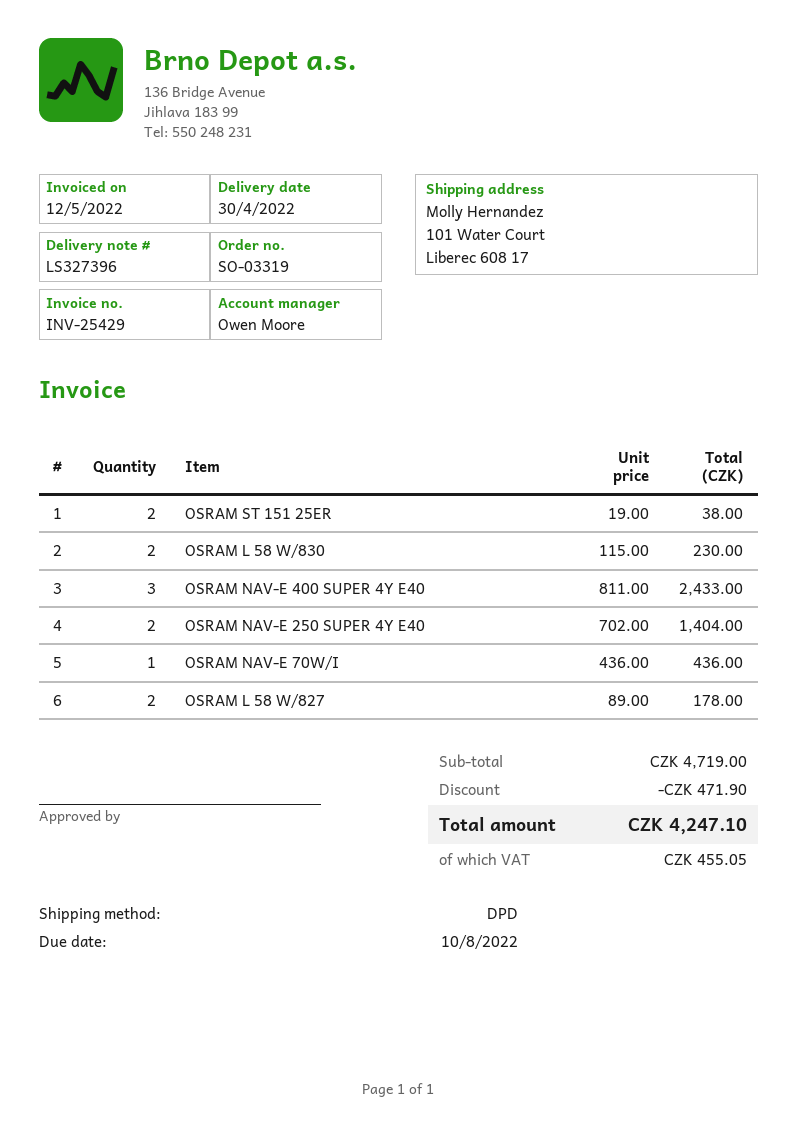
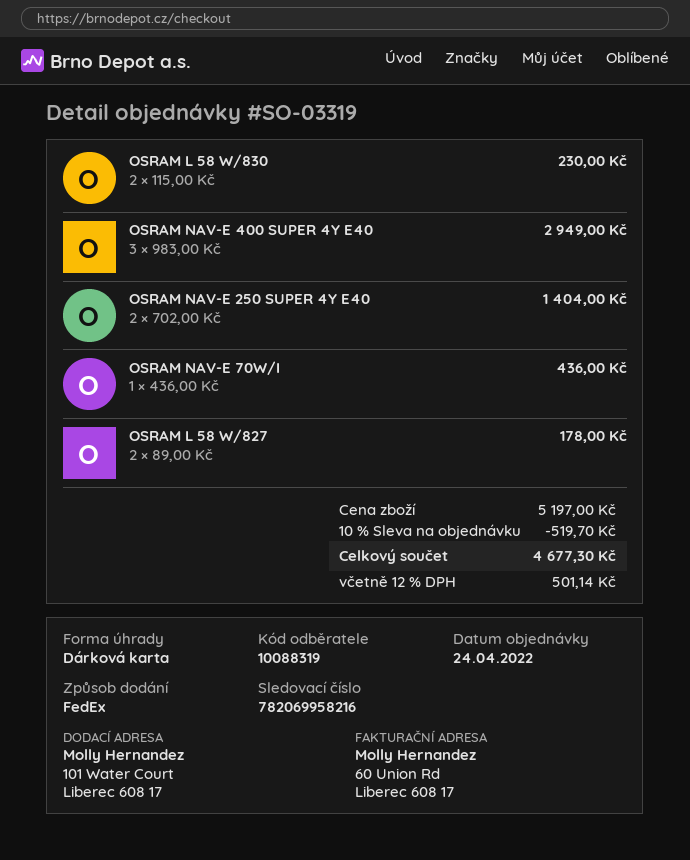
shipping method: DPD -> FedEx
OSRAM ST 151 25ER: 2 x 19.00 = 38.00 -> none
OSRAM NAV-E 400 SUPER 4Y E40: 3 x 811.00 = 2433.00 -> 3 x 983.00 = 2949.00
subtotal: 4719.00 -> 5197.00
discount: 471.90 -> 519.70
tax: 455.05 -> 501.14
total: 4247.10 -> 4677.30

